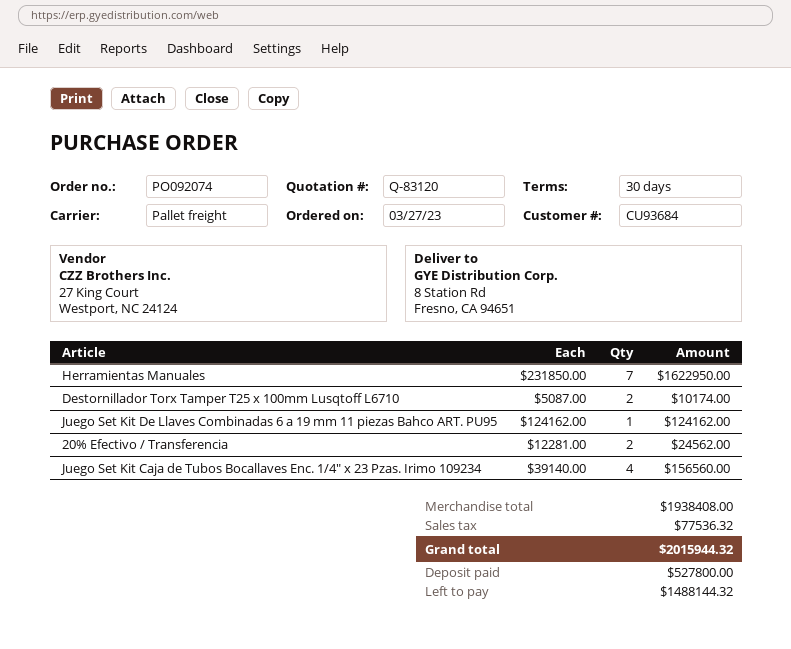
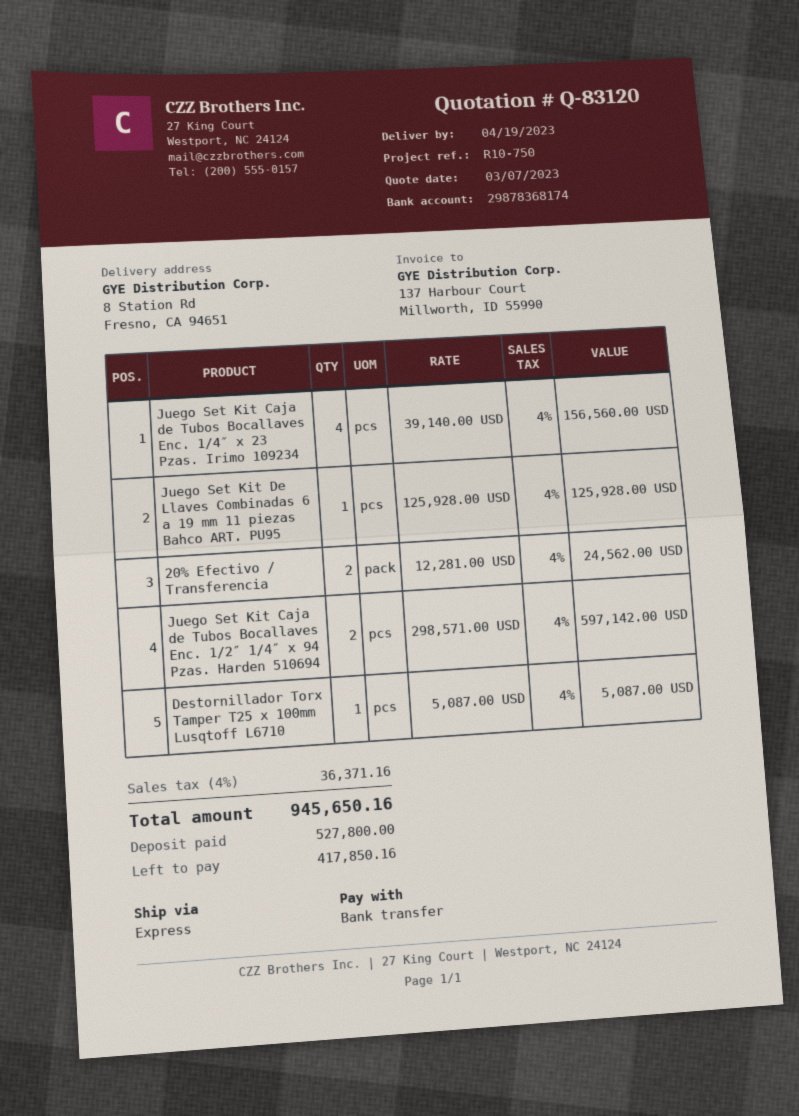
shipping method: pallet freight -> express
Herramientas Manuales: 7 x 231850.00 = 1622950.00 -> none
Destornillador Torx Tamper T25 x 100mm Lusqtoff L6710: 2 x 5087.00 = 10174.00 -> 1 x 5087.00 = 5087.00
Juego Set Kit De Llaves Combinadas 6 a 19 mm 11 piezas Bahco ART. PU95: 1 x 124162.00 = 124162.00 -> 1 x 125928.00 = 125928.00
Juego Set Kit Caja de Tubos Bocallaves Enc. 1/2″ 1/4″ x 94 Pzas. Harden 510694: none -> 2 x 298571.00 = 597142.00
tax: 77536.32 -> 36371.16
total: 2015944.32 -> 945650.16
balance: 1488144.32 -> 417850.16

